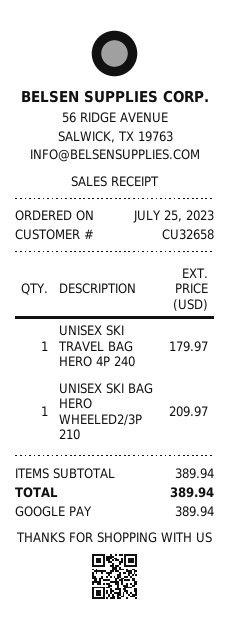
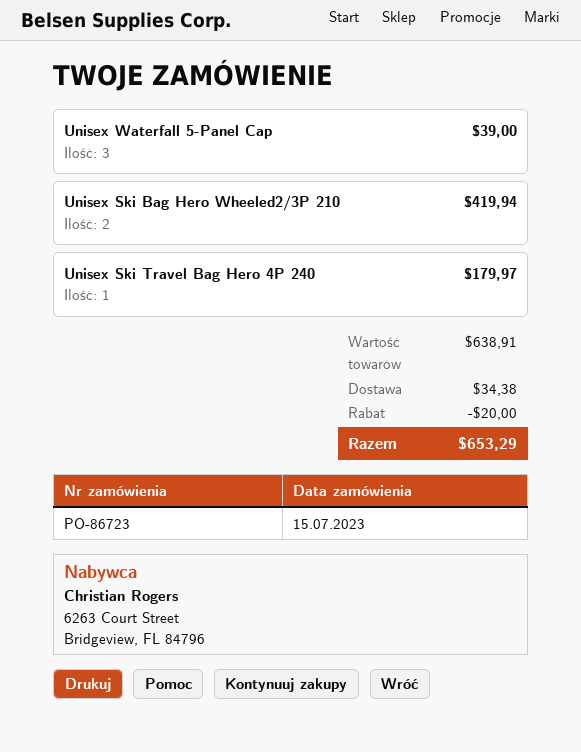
order date: 2023-07-25 -> 2023-07-15
UNISEX SKI BAG HERO WHEELED2/3P 210: 1 for 209.97 -> 2 for 419.94
Unisex Waterfall 5-Panel Cap: none -> 3 for 39.00
subtotal: 389.94 -> 638.91
discount: none -> 20.00
shipping: none -> 34.38
total: 389.94 -> 653.29

